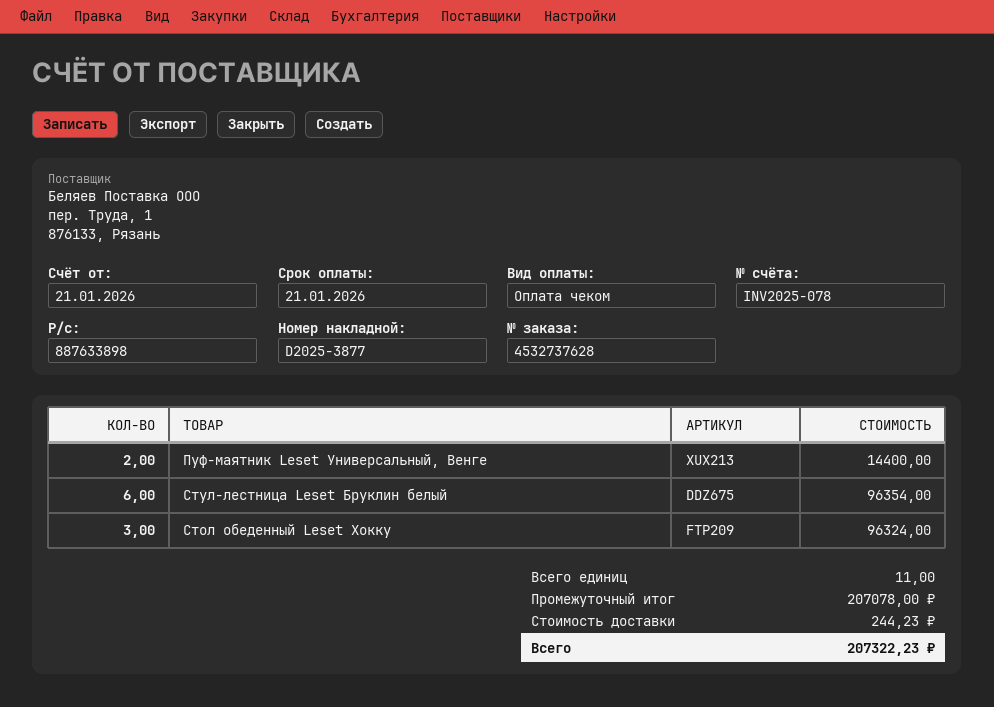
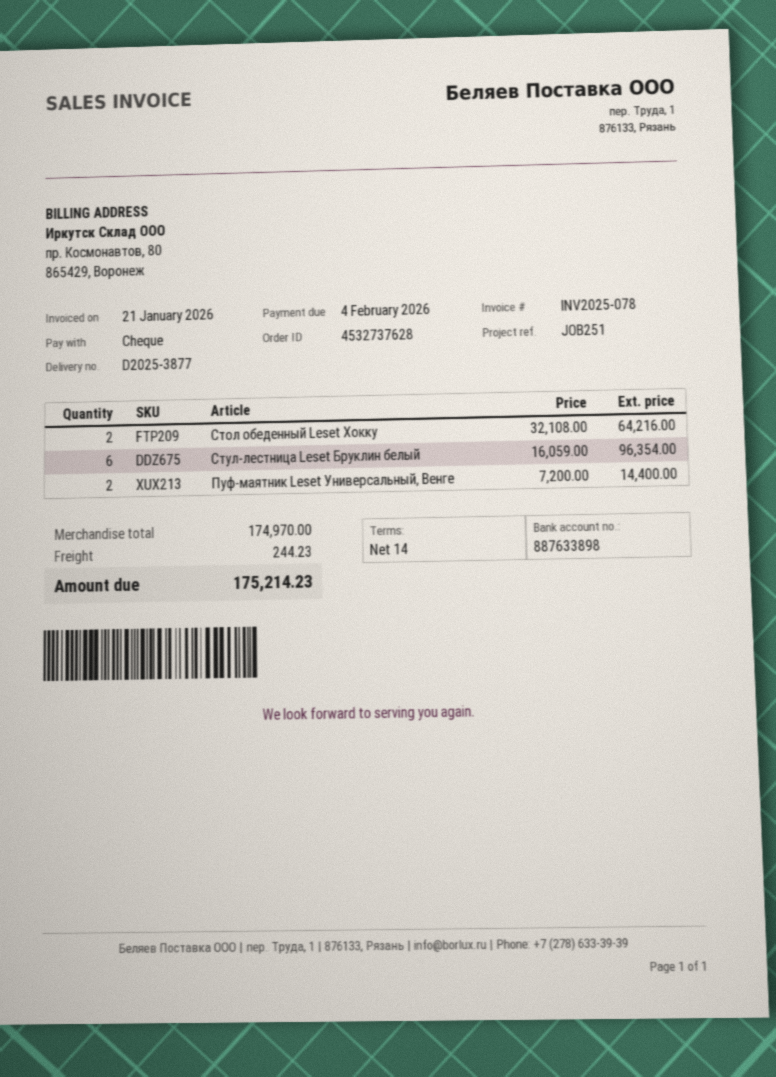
due date: 2026-01-21 -> 2026-02-04
Стол обеденный Leset Хокку: 3 for 96324.00 -> 2 for 64216.00
subtotal: 207078.00 -> 174970.00
total: 207322.23 -> 175214.23

